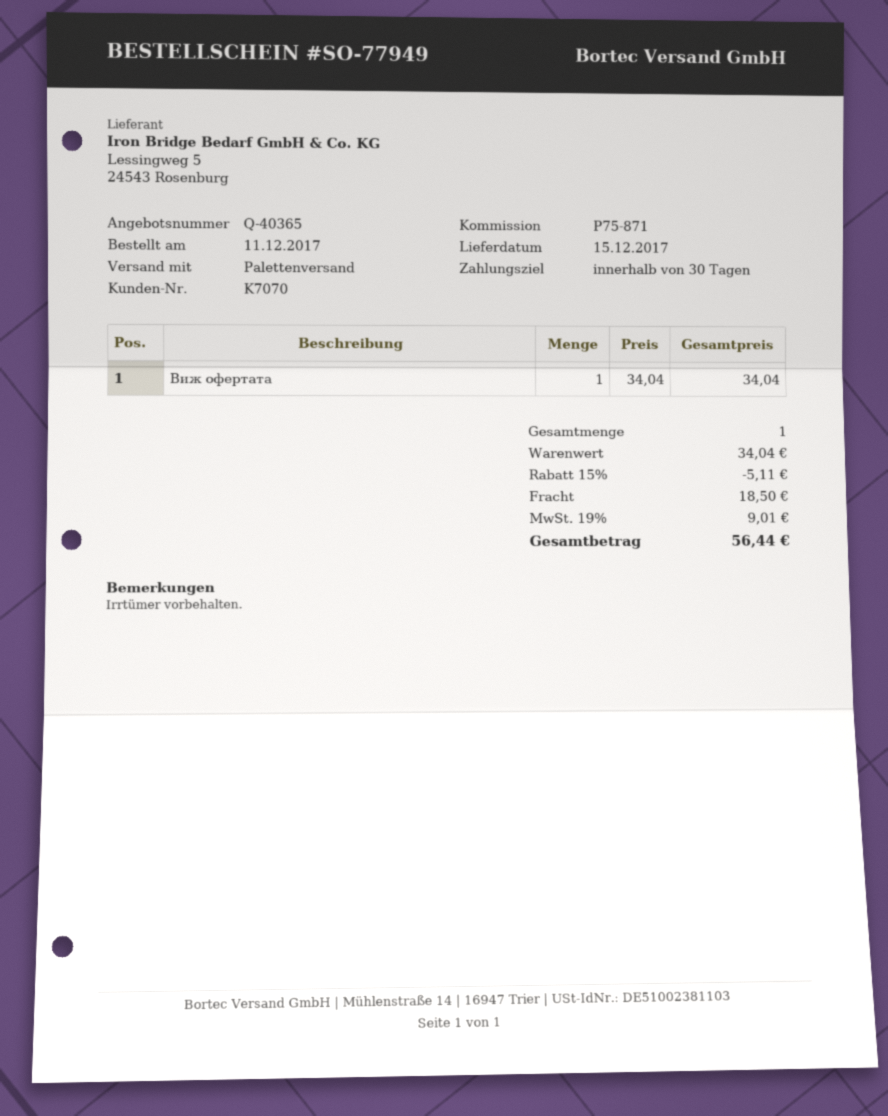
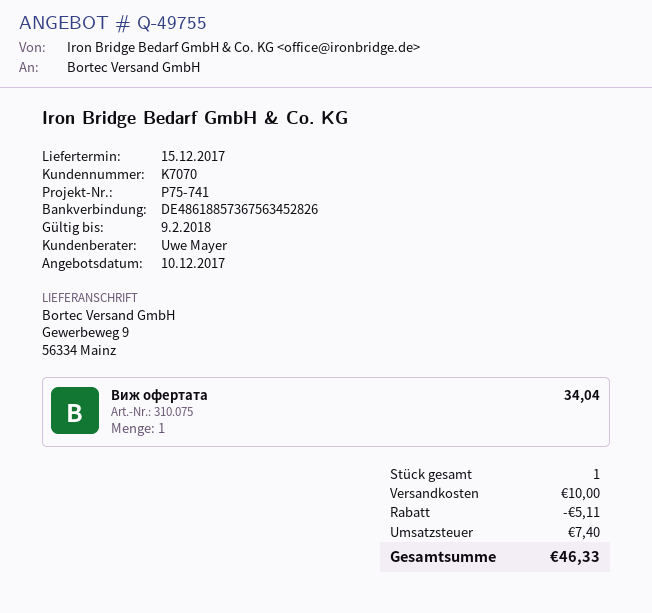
quote number: Q-40365 -> Q-49755
reference: P75-871 -> P75-741
shipping: 18.50 -> 10.00
tax: 9.01 -> 7.40
total: 56.44 -> 46.33

